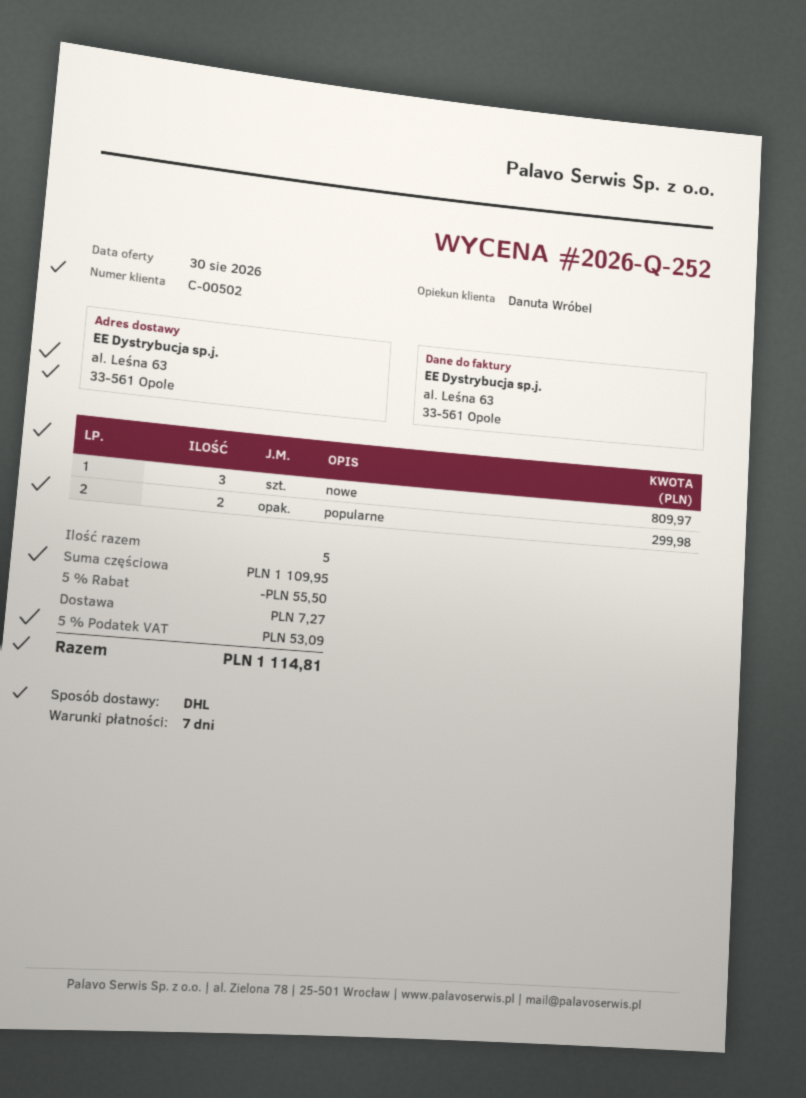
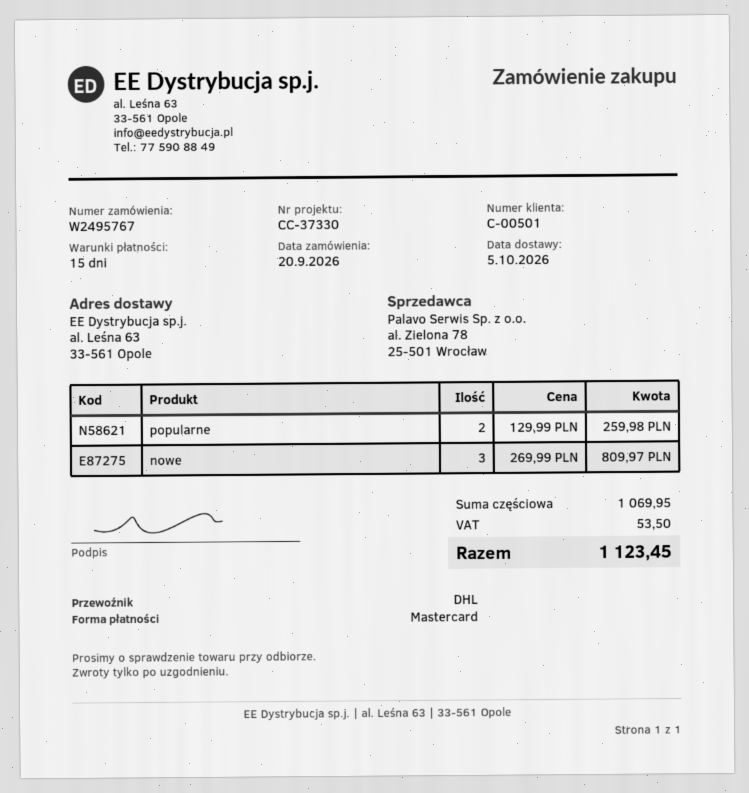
payment terms: 7 days -> 15 days
customer number: C-00502 -> C-00501
popularne: 2 for 299.98 -> 2 for 259.98
subtotal: 1109.95 -> 1069.95
discount: 5% = 55.50 -> none
shipping: 7.27 -> none
tax: 53.09 -> 53.50
total: 1114.81 -> 1123.45

